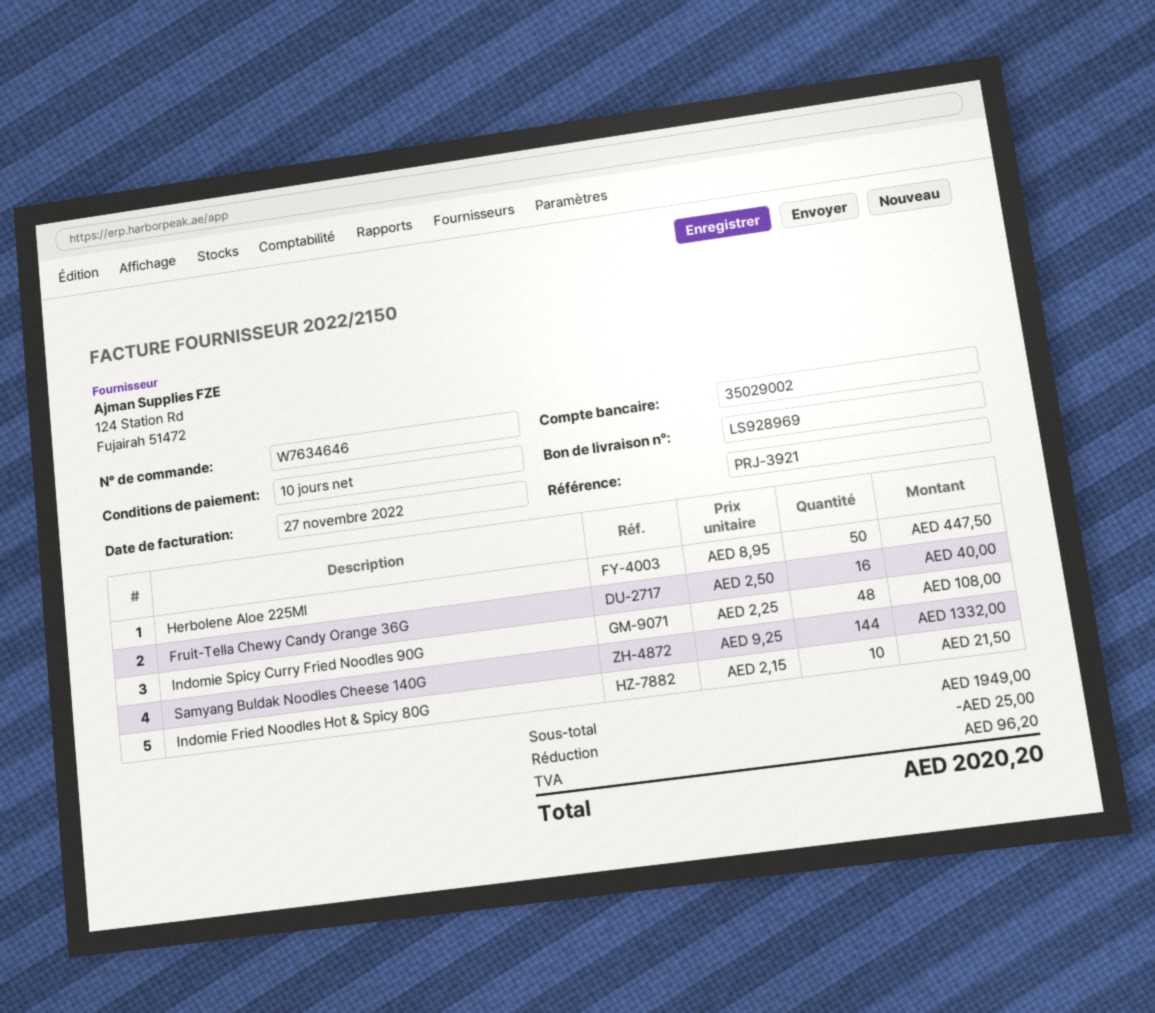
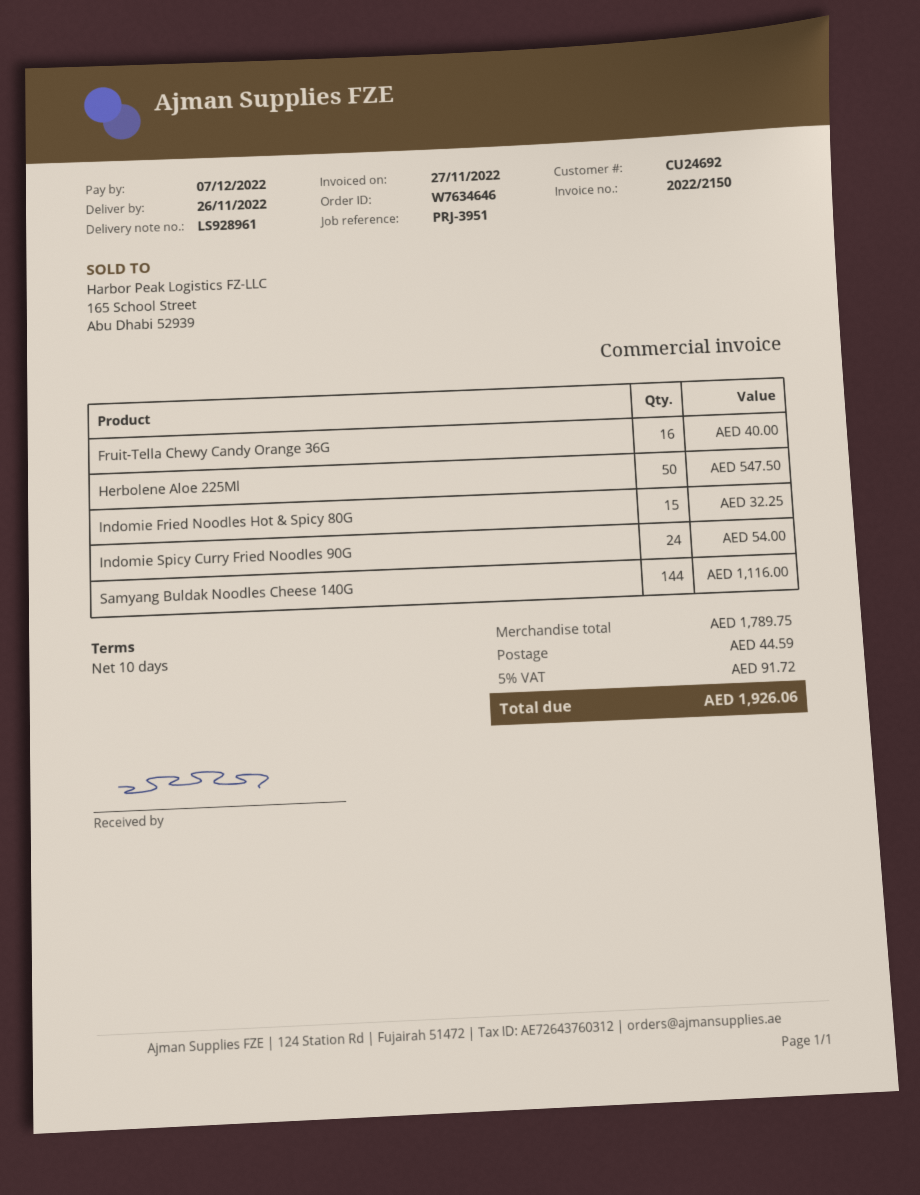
delivery note number: LS928969 -> LS928961
reference: PRJ-3921 -> PRJ-3951
Herbolene Aloe 225Ml: 50 for 447.50 -> 50 for 547.50
Indomie Spicy Curry Fried Noodles 90G: 48 for 108.00 -> 24 for 54.00
Samyang Buldak Noodles Cheese 140G: 144 for 1332.00 -> 144 for 1116.00
Indomie Fried Noodles Hot & Spicy 80G: 10 for 21.50 -> 15 for 32.25
subtotal: 1949.00 -> 1789.75
discount: 25.00 -> none
shipping: none -> 44.59
tax: 96.20 -> 91.72
total: 2020.20 -> 1926.06

